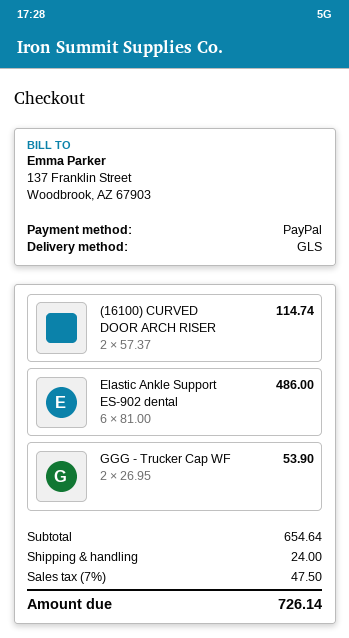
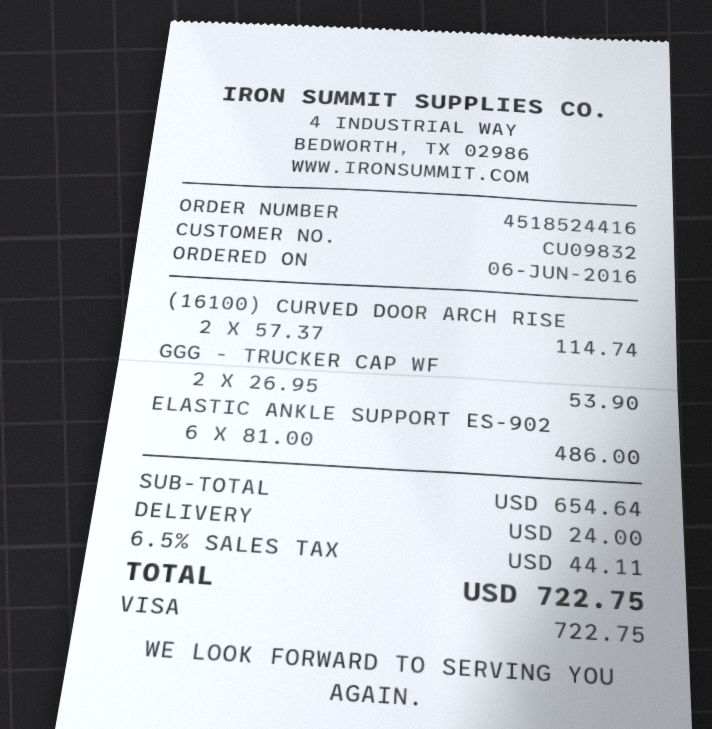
payment method: PayPal -> Visa
tax: 7% = 47.50 -> 6.5% = 44.11
total: 726.14 -> 722.75

